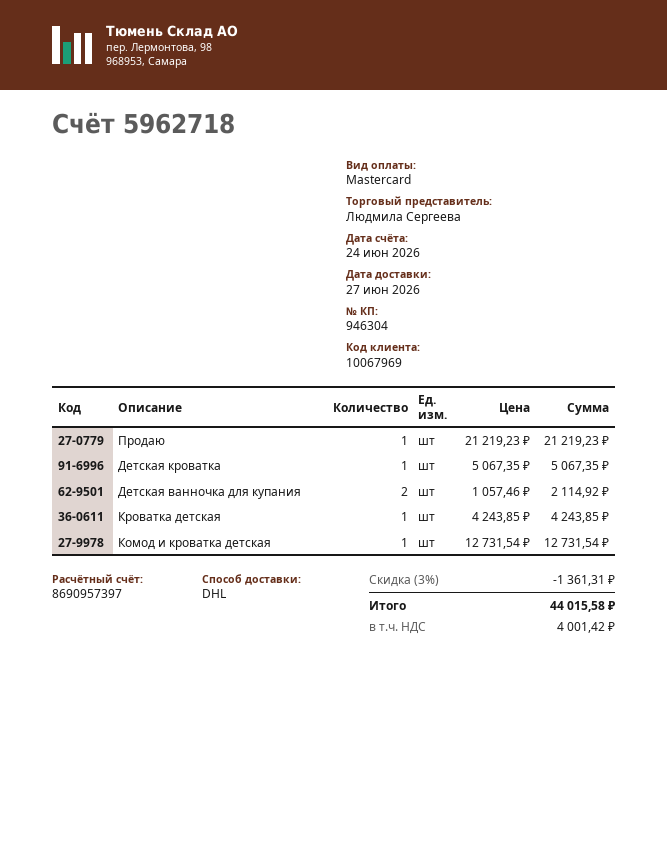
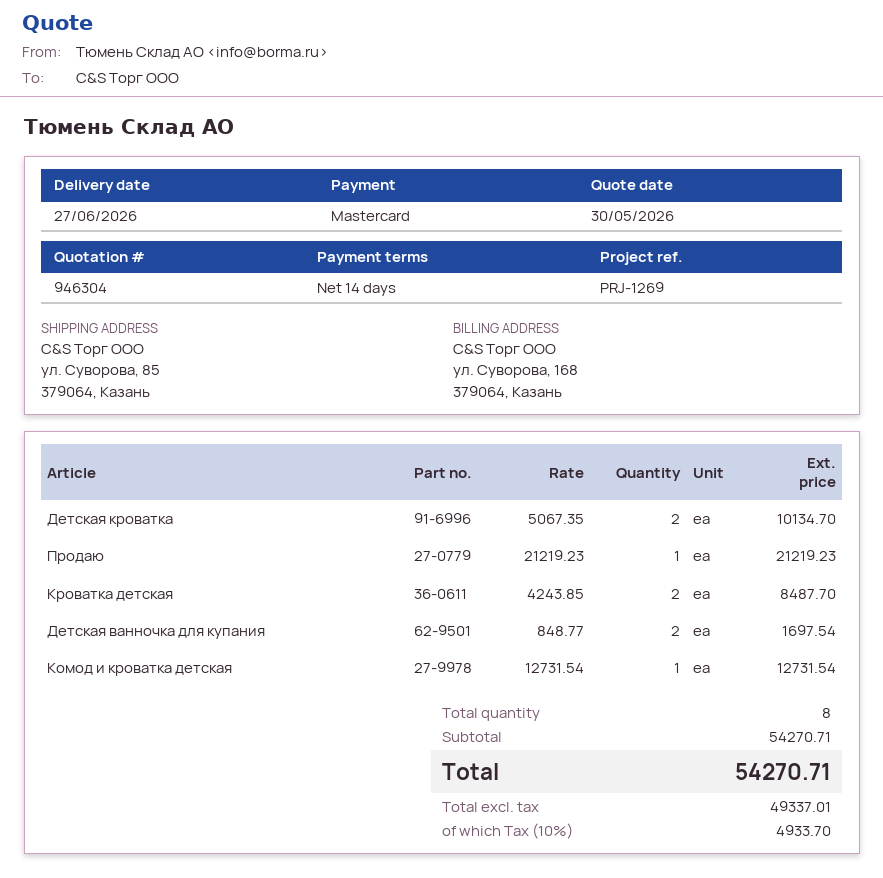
Детская кроватка: 1 x 5067.35 = 5067.35 -> 2 x 5067.35 = 10134.70
Детская ванночка для купания: 2 x 1057.46 = 2114.92 -> 2 x 848.77 = 1697.54
Кроватка детская: 1 x 4243.85 = 4243.85 -> 2 x 4243.85 = 8487.70
discount: 3% = 1361.31 -> none
tax: 4001.42 -> 4933.70
total: 44015.58 -> 54270.71

